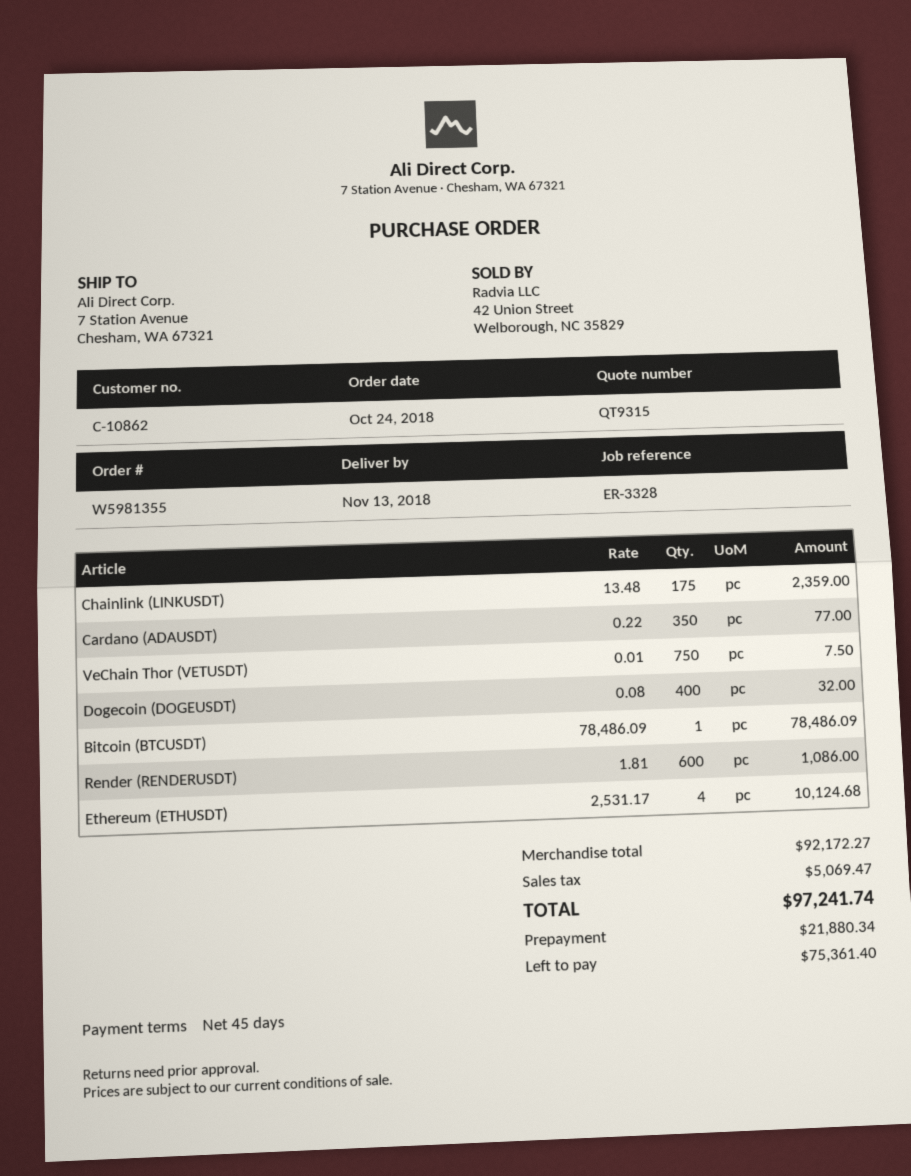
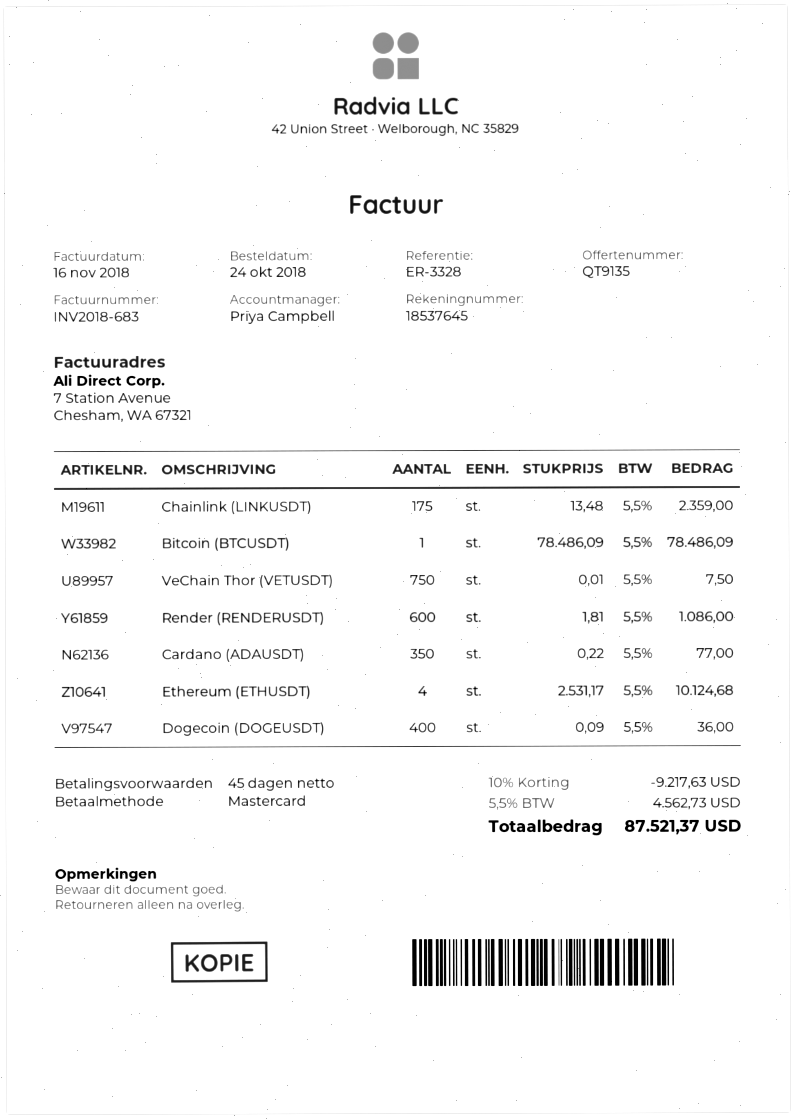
quote number: QT9315 -> QT9135
Dogecoin (DOGEUSDT): 400 x 0.08 = 32.00 -> 400 x 0.09 = 36.00
discount: none -> 10% = 9217.63
tax: 5069.47 -> 4562.73
total: 97241.74 -> 87521.37

